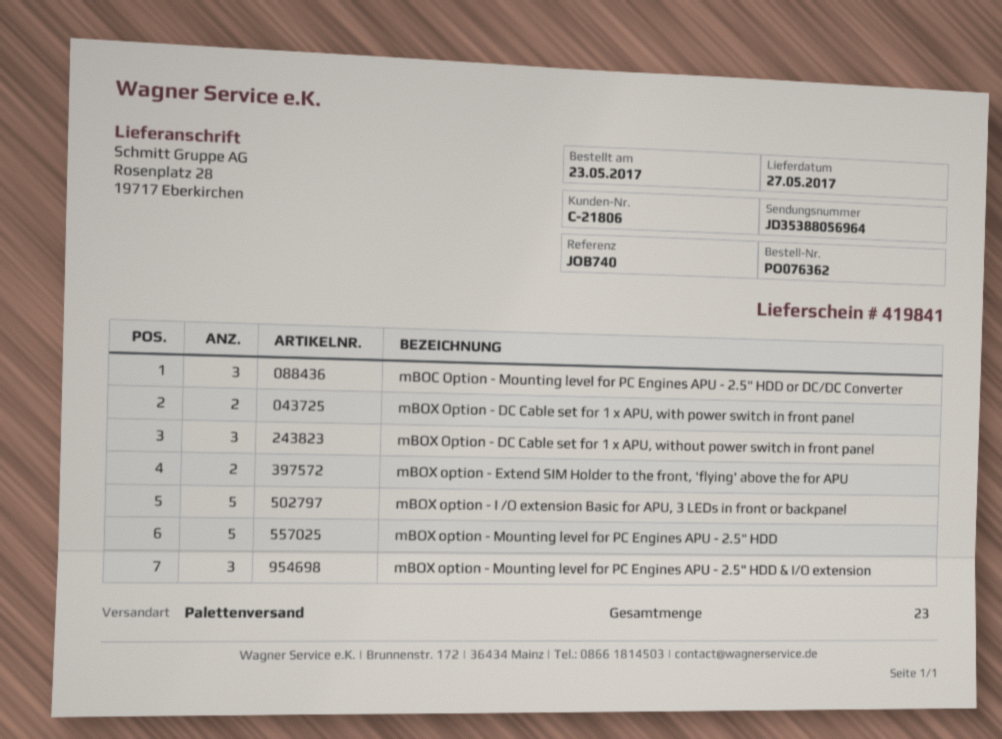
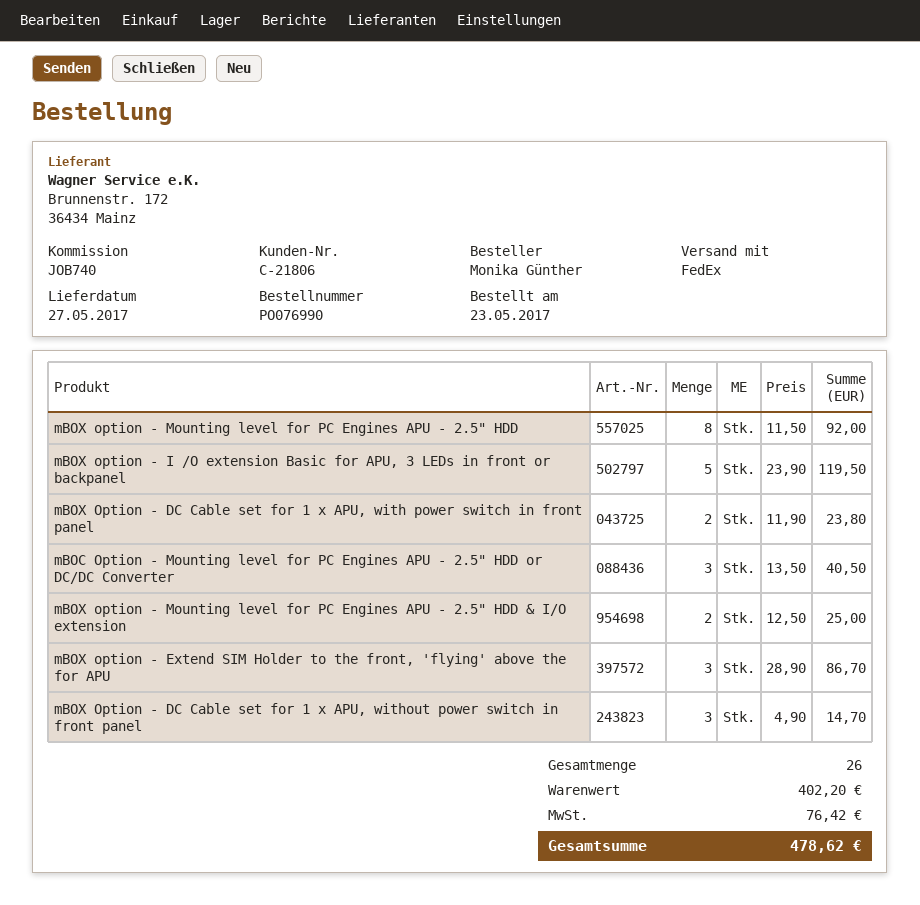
order number: PO076362 -> PO076990
shipping method: pallet freight -> FedEx
mBOX option - Extend SIM Holder to the front, 'flying' above the for APU: 2 -> 3
mBOX option - Mounting level for PC Engines APU - 2.5" HDD: 5 -> 8
mBOX option - Mounting level for PC Engines APU - 2.5" HDD & I/O extension: 3 -> 2
total quantity: 23 -> 26

